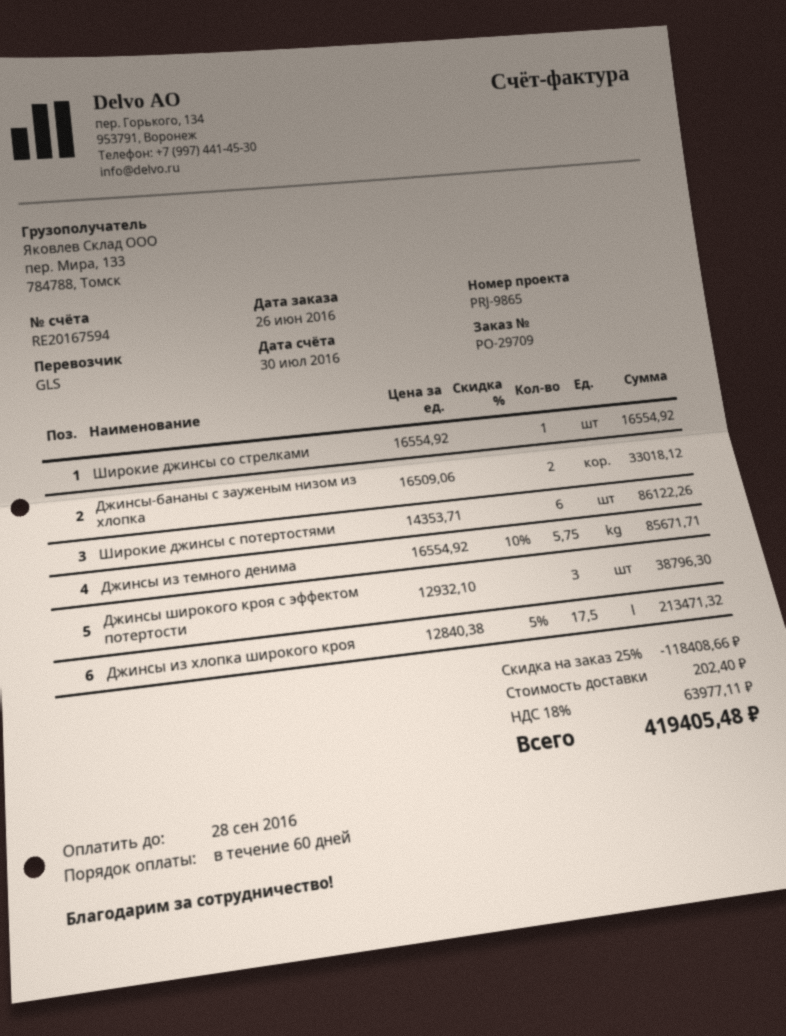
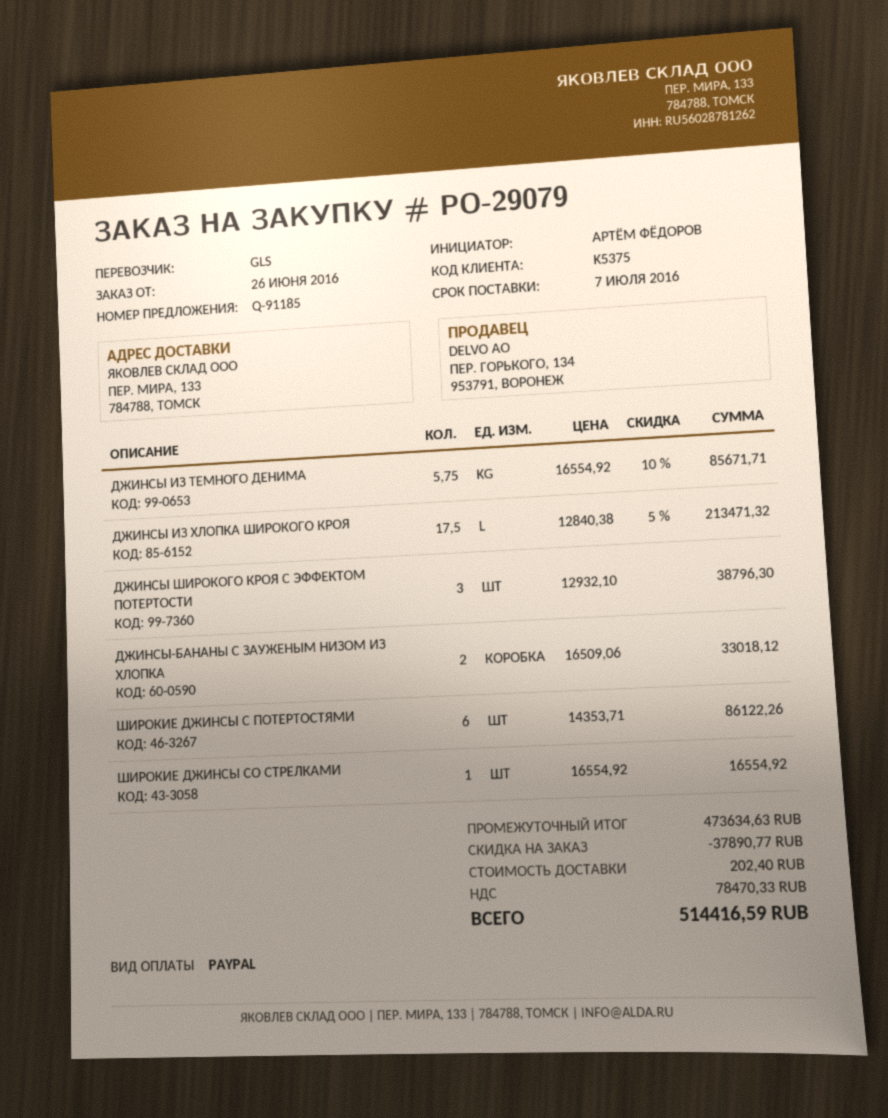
order number: PO-29709 -> PO-29079
discount: 118408.66 -> 37890.77
tax: 63977.11 -> 78470.33
total: 419405.48 -> 514416.59

